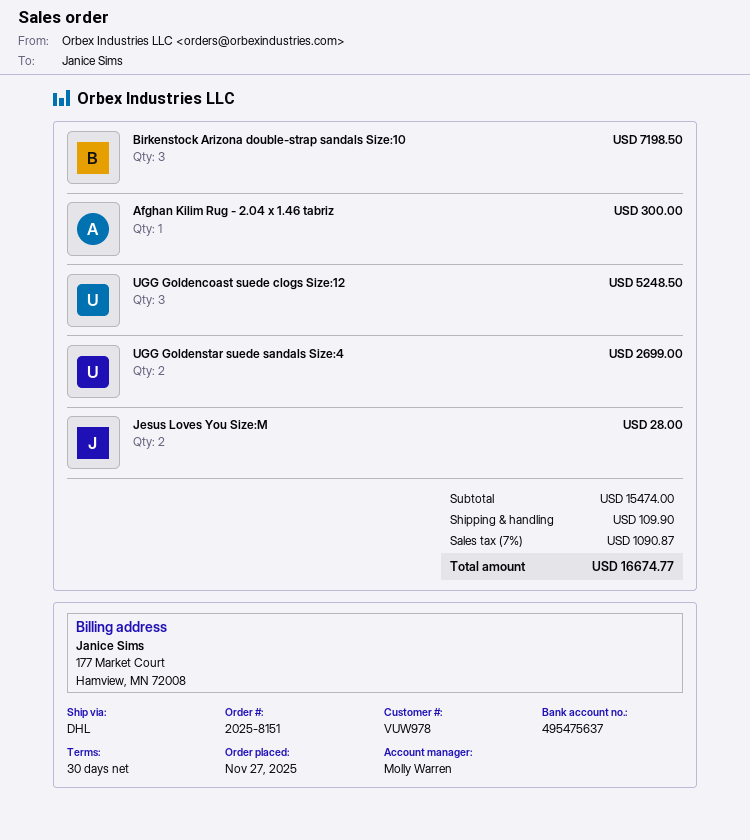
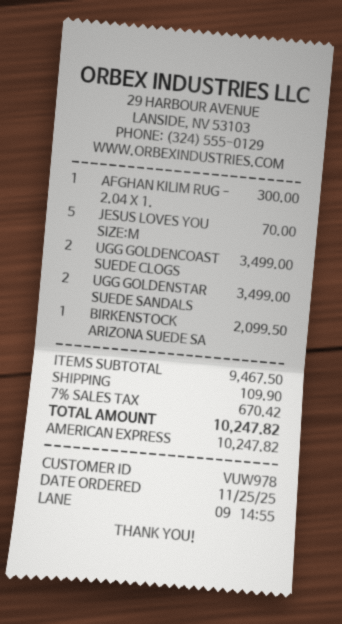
order date: 2025-11-27 -> 2025-11-25
Birkenstock Arizona double-strap sandals Size:10: 3 for 7198.50 -> none
UGG Goldencoast suede clogs Size:12: 3 for 5248.50 -> 2 for 3499.00
UGG Goldenstar suede sandals Size:4: 2 for 2699.00 -> 2 for 3499.00
Jesus Loves You Size:M: 2 for 28.00 -> 5 for 70.00
BIRKENSTOCK ARIZONA SUEDE SA: none -> 1 for 2099.50
subtotal: 15474.00 -> 9467.50
tax: 7% = 1090.87 -> 7% = 670.42
total: 16674.77 -> 10247.82

